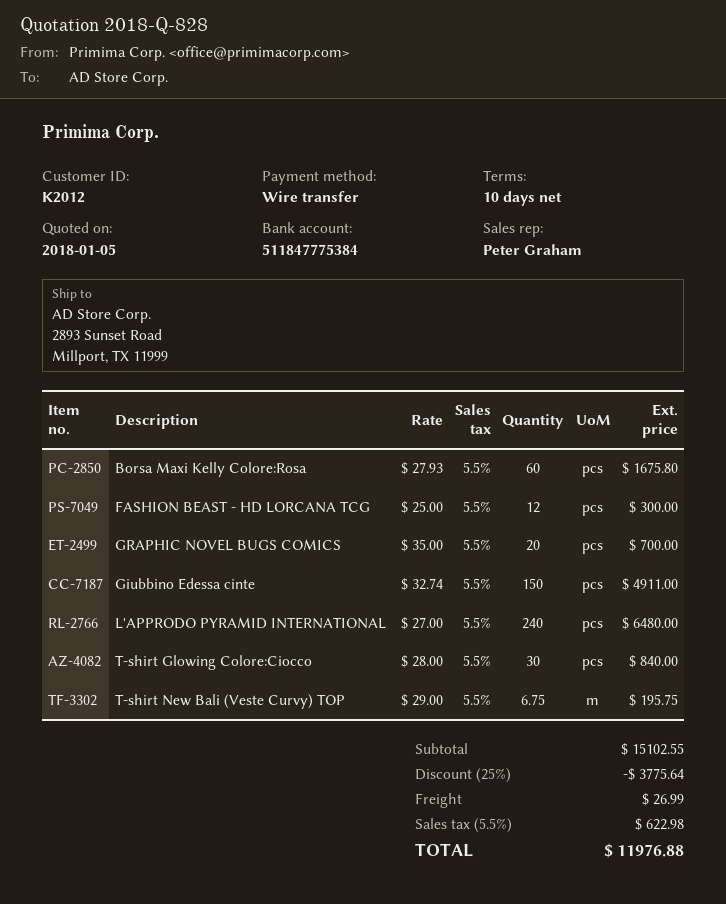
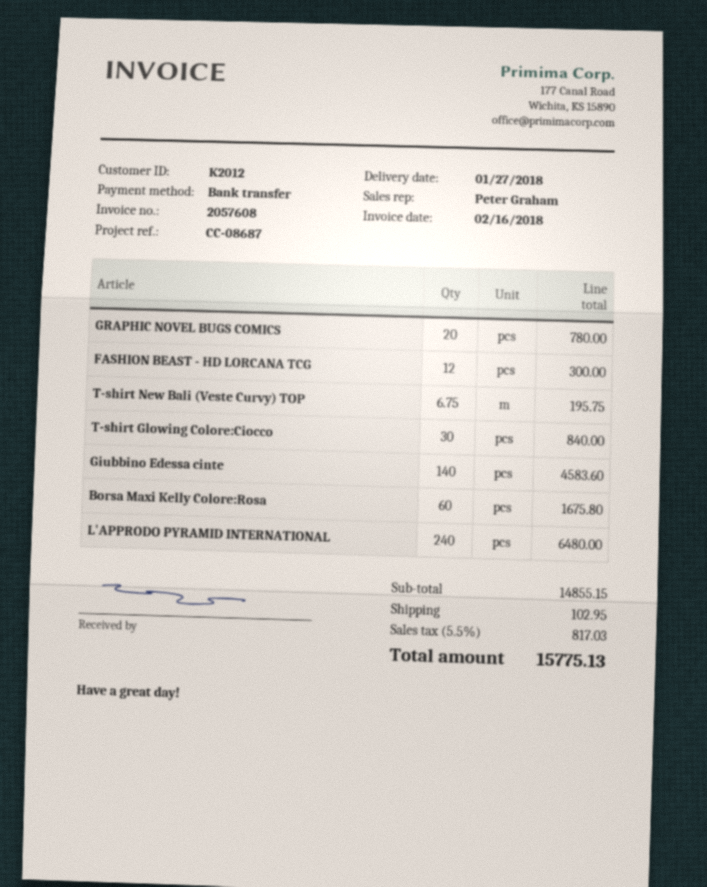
GRAPHIC NOVEL BUGS COMICS: 20 for 700.00 -> 20 for 780.00
Giubbino Edessa cinte: 150 for 4911.00 -> 140 for 4583.60
subtotal: 15102.55 -> 14855.15
discount: 25% = 3775.64 -> none
shipping: 26.99 -> 102.95
tax: 5.5% = 622.98 -> 5.5% = 817.03
total: 11976.88 -> 15775.13

